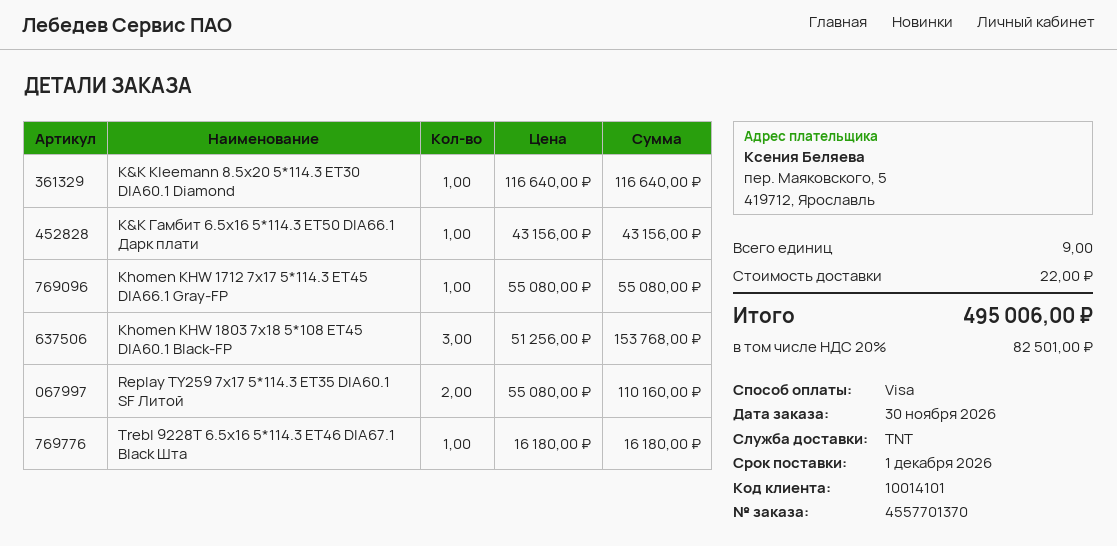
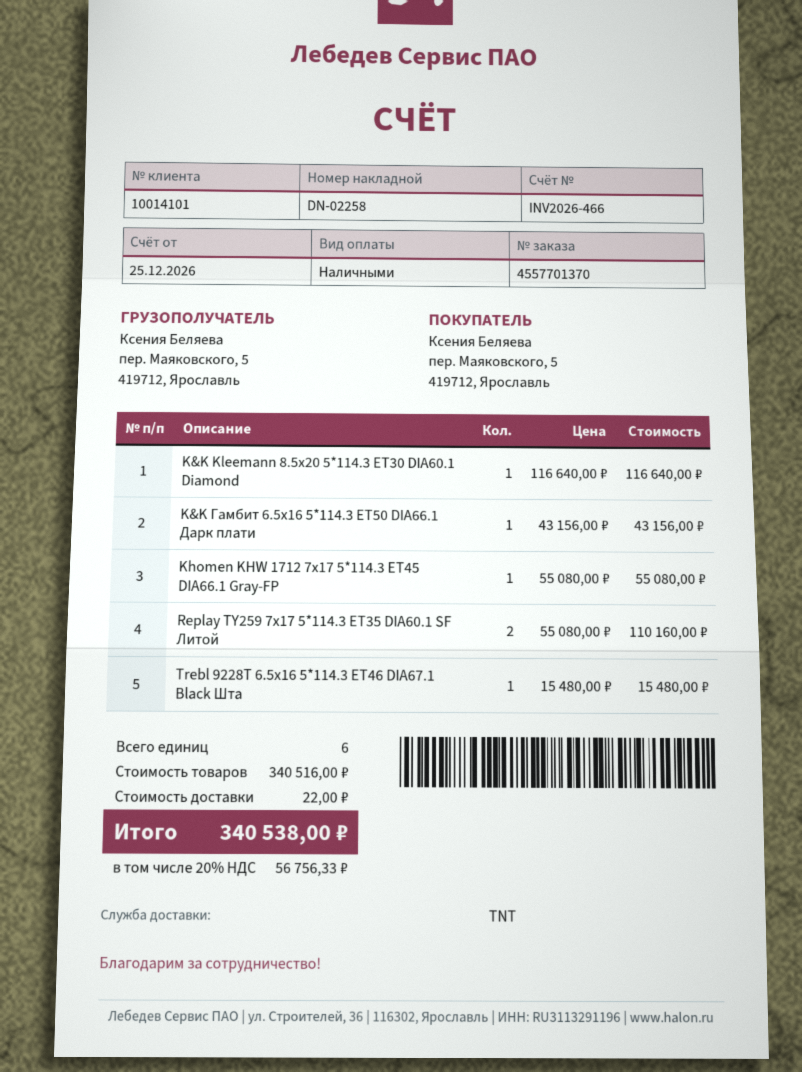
payment method: Visa -> cash
Khomen KHW 1803 7x18 5*108 ET45 DIA60.1 Black-FP: 3 x 51256.00 = 153768.00 -> none
Trebl 9228T 6.5x16 5*114.3 ET46 DIA67.1 Black Шта: 1 x 16180.00 = 16180.00 -> 1 x 15480.00 = 15480.00
total quantity: 9 -> 6
tax: 20% = 82501.00 -> 20% = 56756.33
total: 495006.00 -> 340538.00

